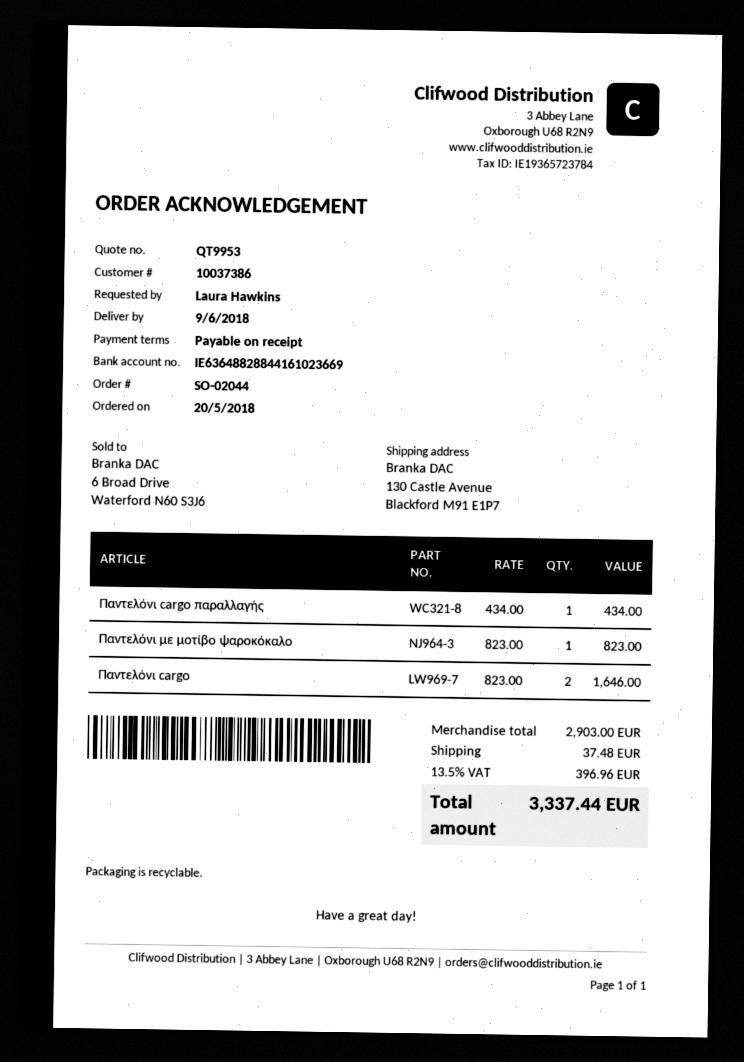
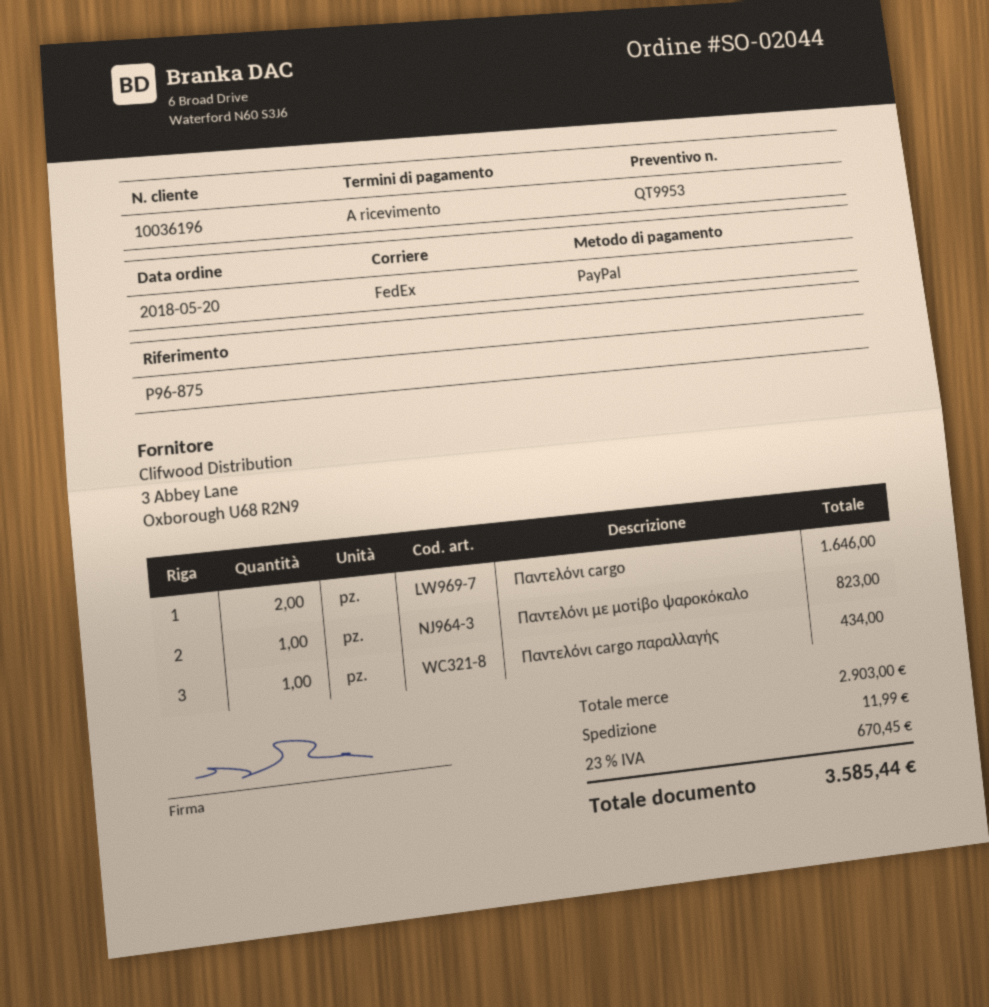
customer number: 10037386 -> 10036196
shipping: 37.48 -> 11.99
tax: 13.5% = 396.96 -> 23% = 670.45
total: 3337.44 -> 3585.44

